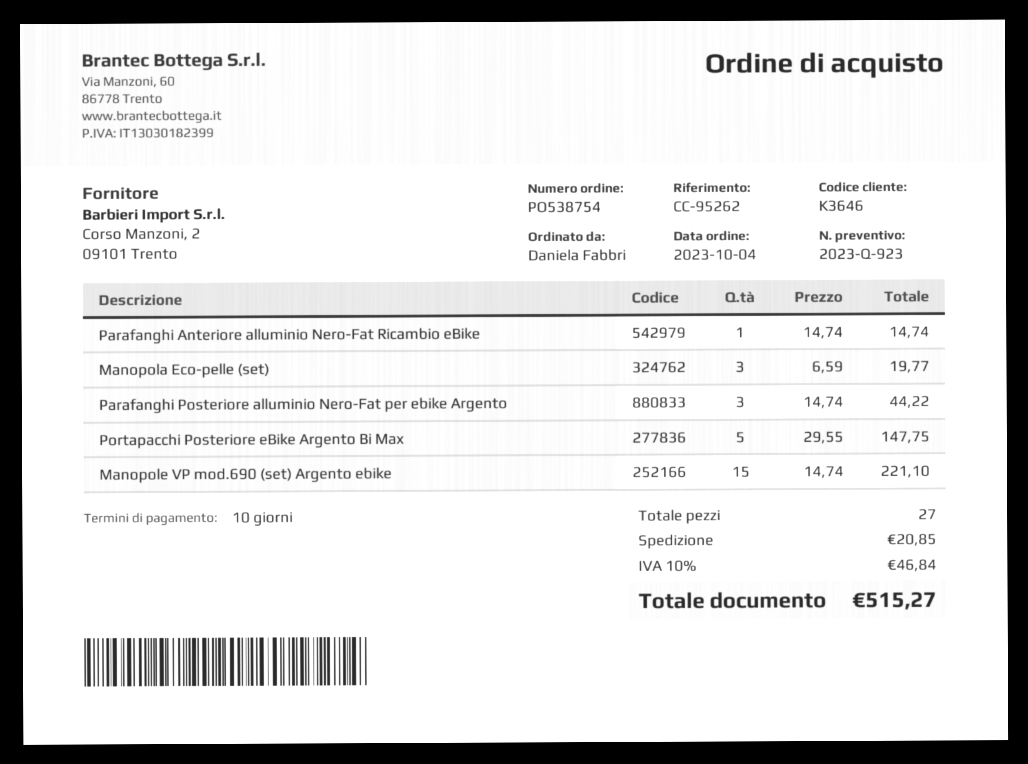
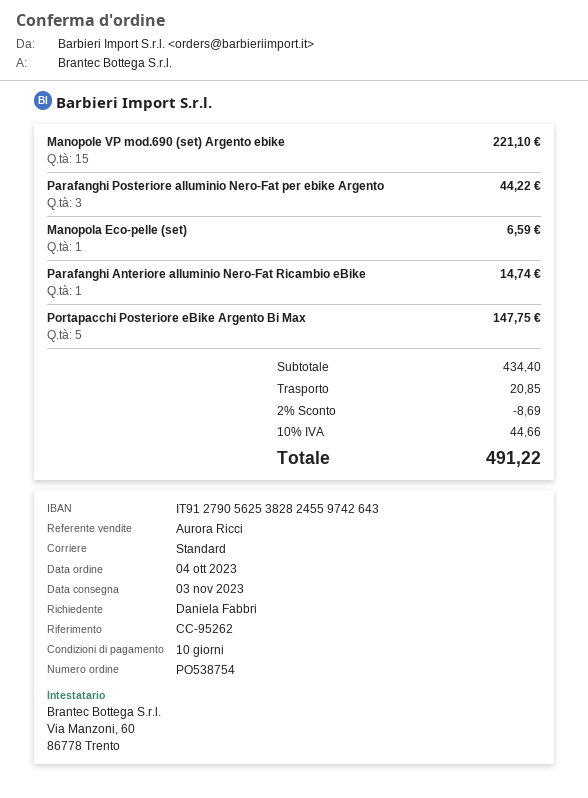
Manopola Eco-pelle (set): 3 for 19.77 -> 1 for 6.59
discount: none -> 2% = 8.69
tax: 10% = 46.84 -> 10% = 44.66
total: 515.27 -> 491.22

